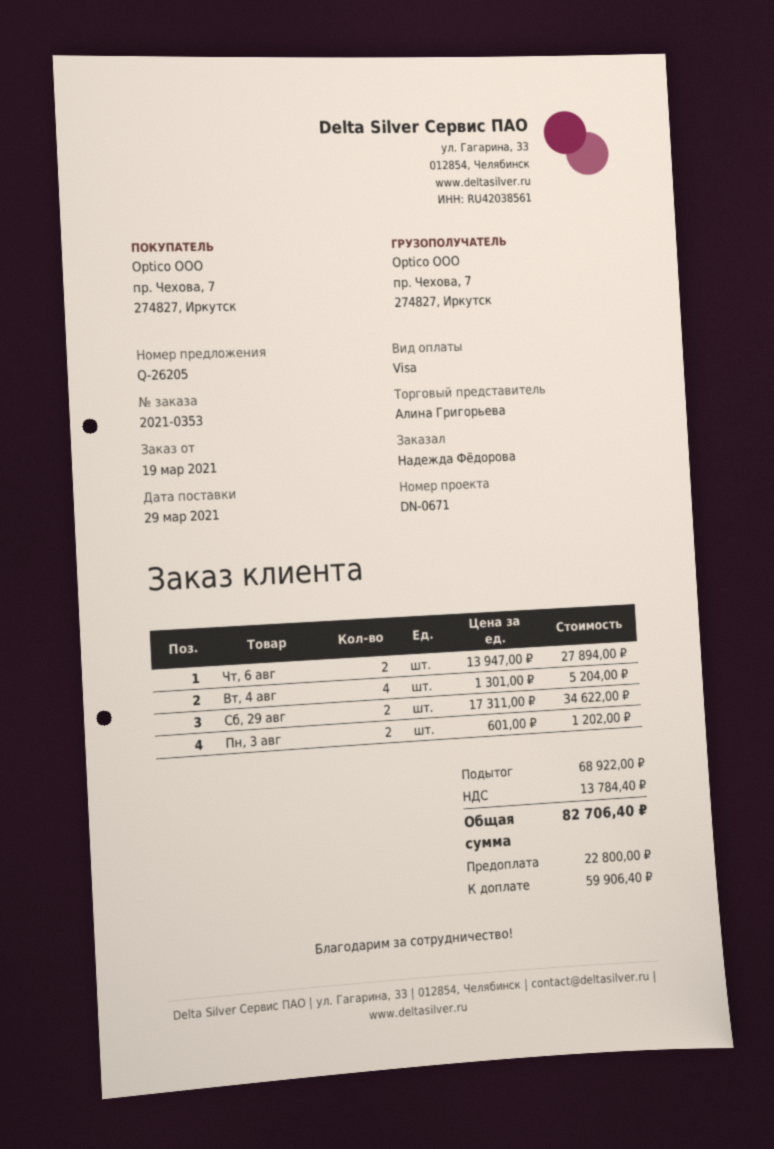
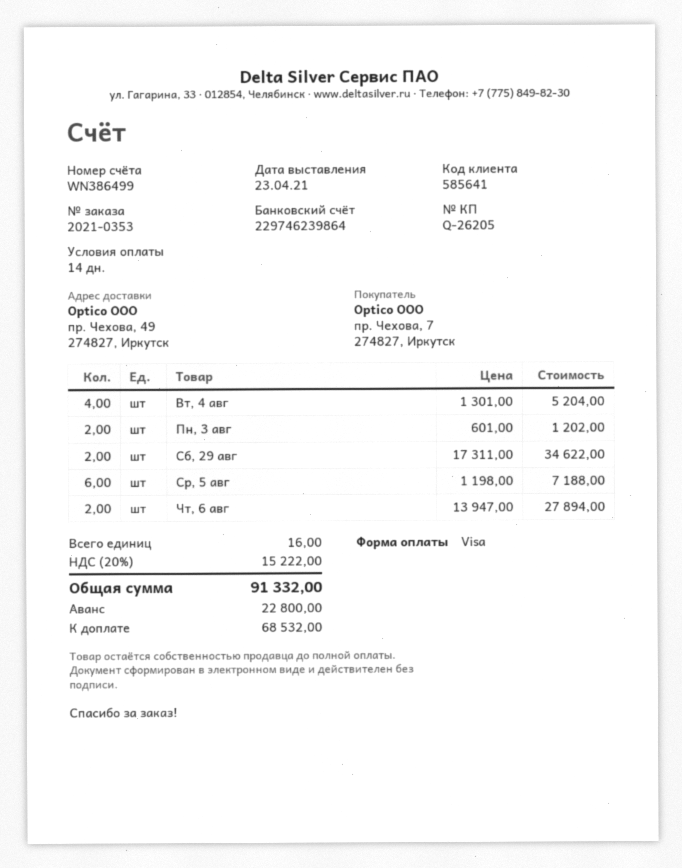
ship to: пр. Чехова, 7, 274827, Иркутск -> пр. Чехова, 49, 274827, Иркутск
Ср, 5 авг: none -> 6 x 1198.00 = 7188.00
tax: 13784.40 -> 15222.00
total: 82706.40 -> 91332.00
balance: 59906.40 -> 68532.00

